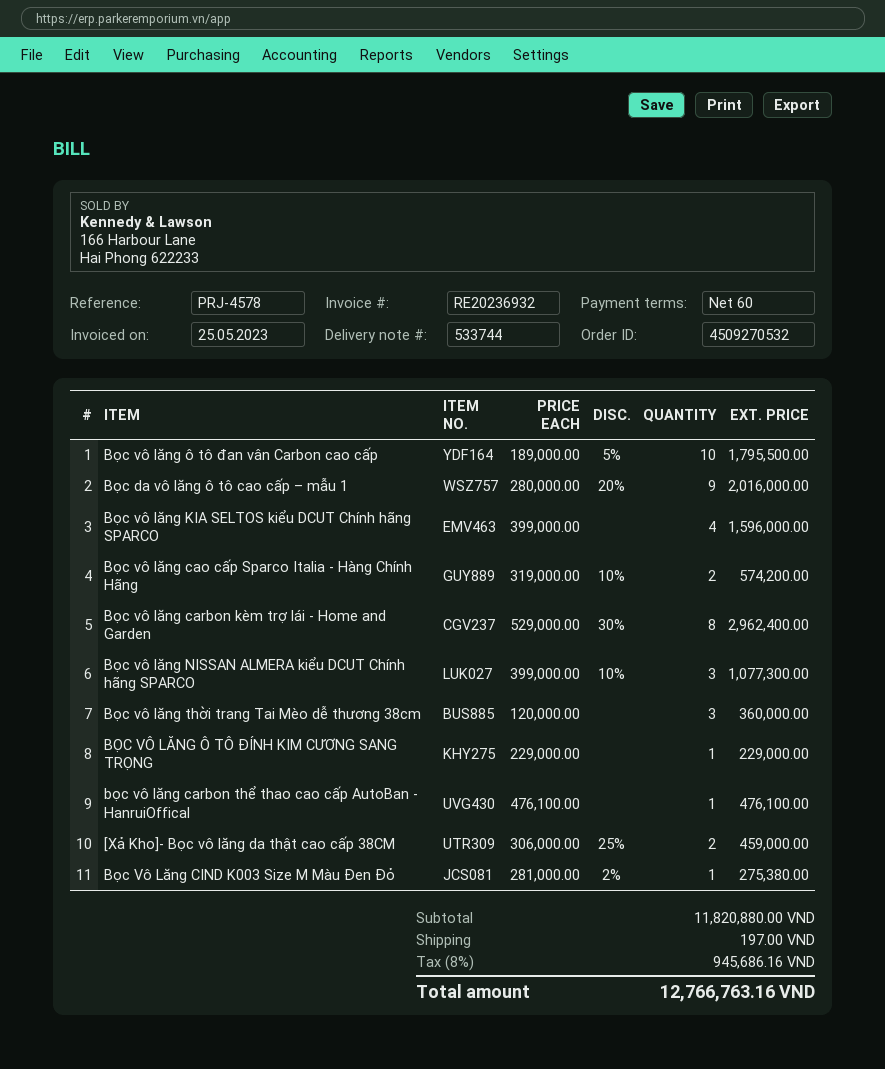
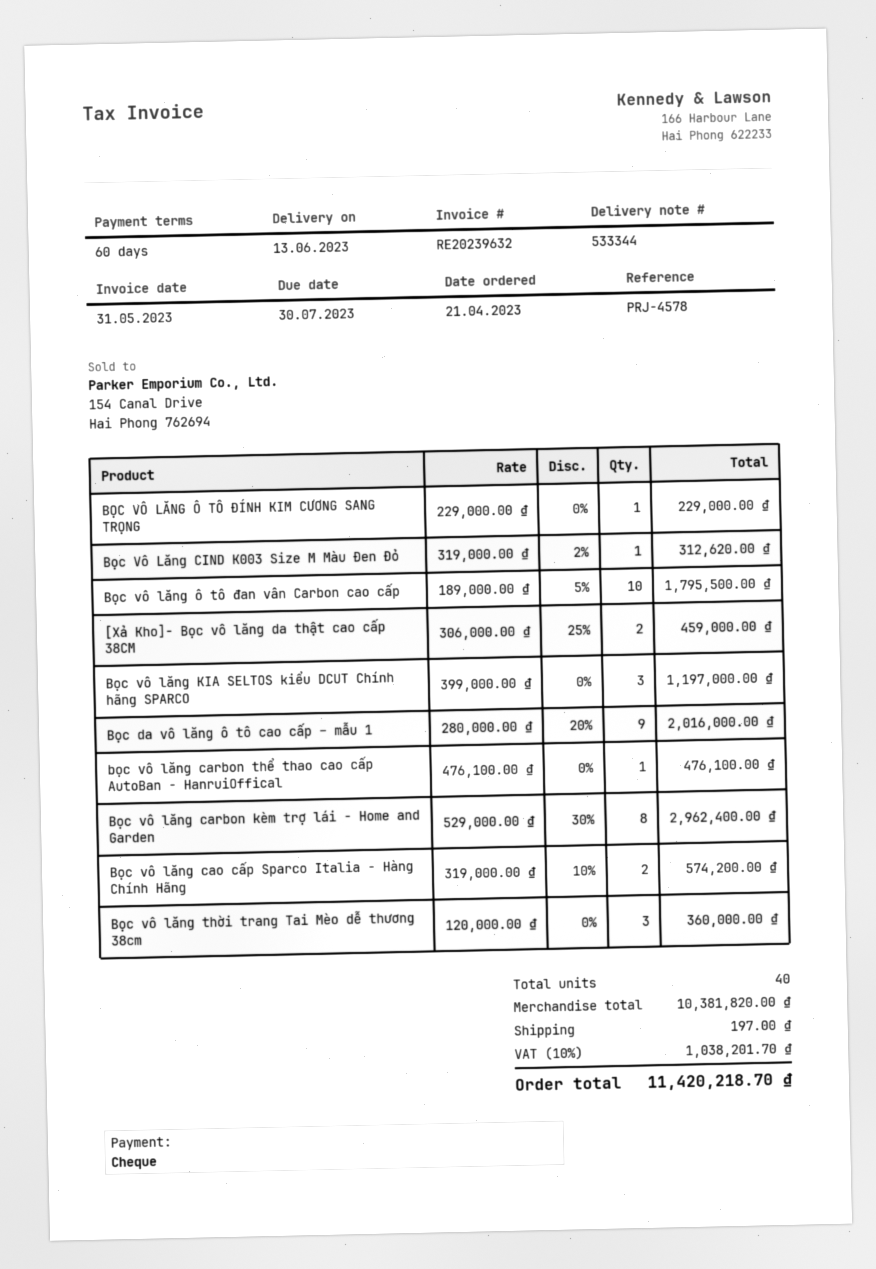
delivery note number: 533744 -> 533344
invoice number: RE20236932 -> RE20239632
invoice date: 2023-05-25 -> 2023-05-31
Bọc vô lăng KIA SELTOS kiểu DCUT Chính hãng SPARCO: 4 x 399000.00 = 1596000.00 -> 3 x 399000.00 = 1197000.00
Bọc vô lăng NISSAN ALMERA kiểu DCUT Chính hãng SPARCO: 3 x 399000.00 - 10% = 1077300.00 -> none
Bọc Vô Lăng CIND K003 Size M Màu Đen Đỏ: 1 x 281000.00 - 2% = 275380.00 -> 1 x 319000.00 - 2% = 312620.00
subtotal: 11820880.00 -> 10381820.00
tax: 8% = 945686.16 -> 10% = 1038201.70
total: 12766763.16 -> 11420218.70

